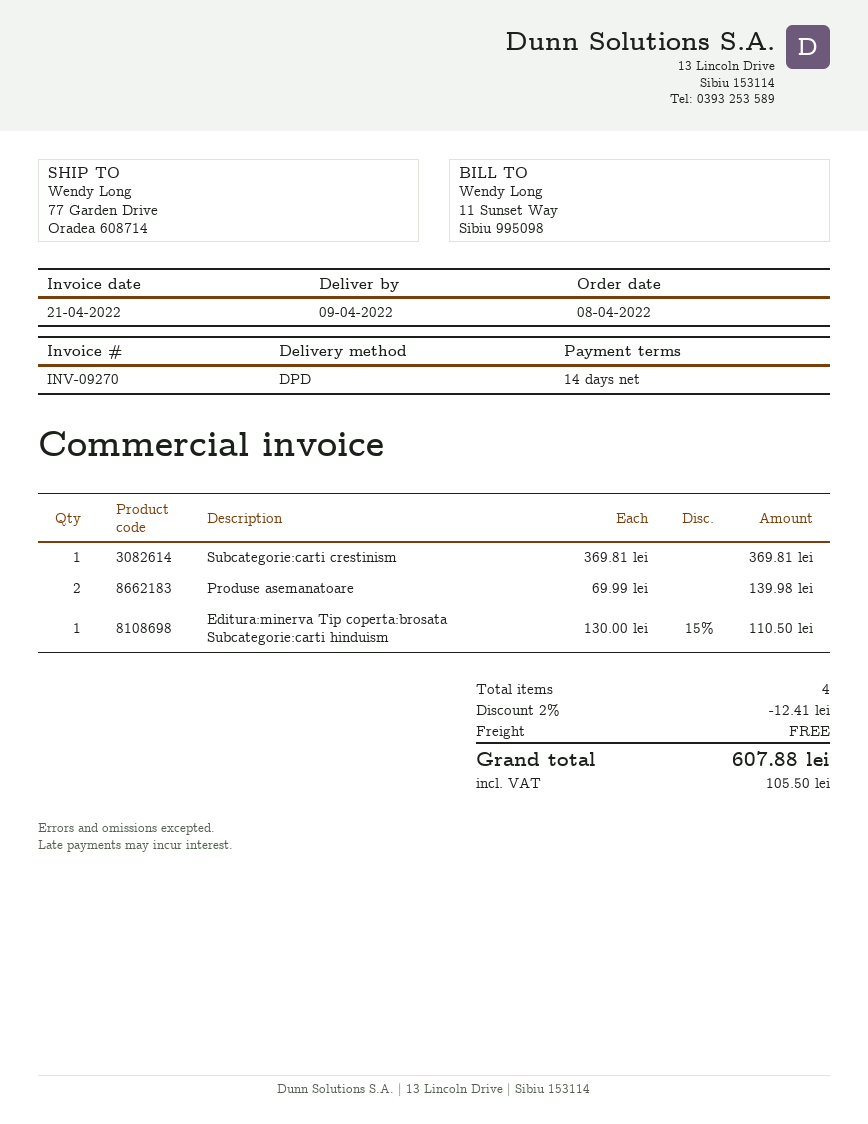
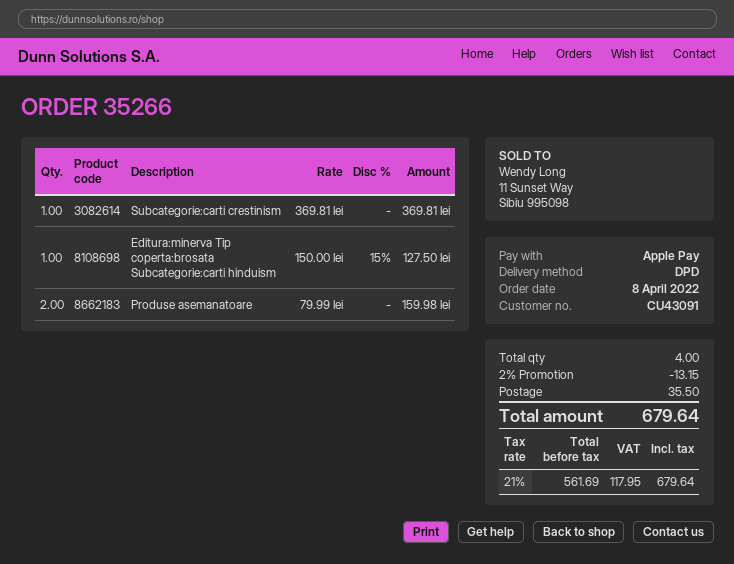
Produse asemanatoare: 2 x 69.99 = 139.98 -> 2 x 79.99 = 159.98
Editura:minerva Tip coperta:brosata Subcategorie:carti hinduism: 1 x 130.00 - 15% = 110.50 -> 1 x 150.00 - 15% = 127.50
discount: 2% = 12.41 -> 2% = 13.15
shipping: 0.00 -> 35.50
tax: 105.50 -> 117.95
total: 607.88 -> 679.64

